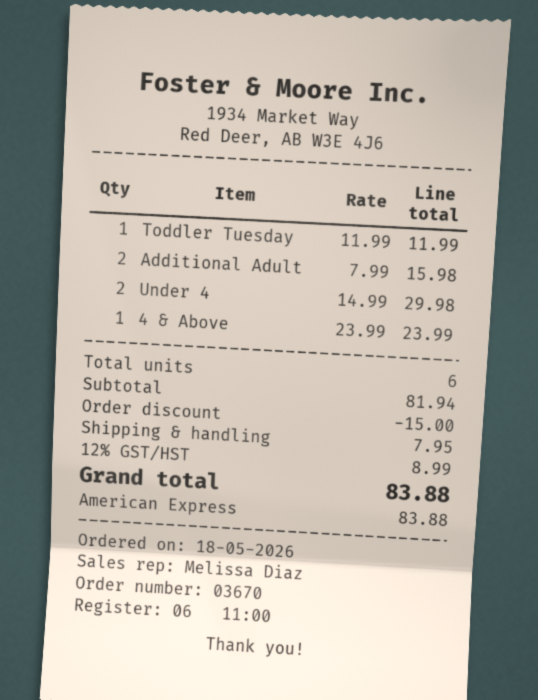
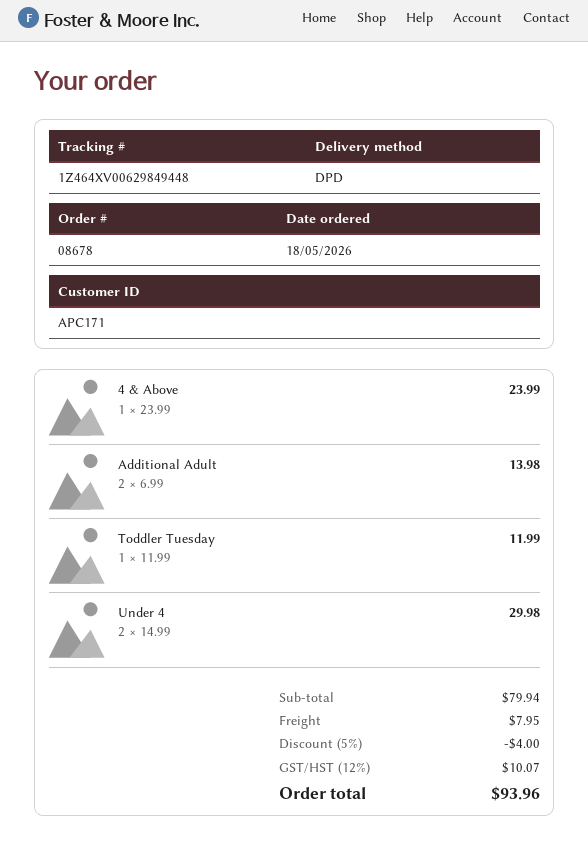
order number: 03670 -> 08678
Additional Adult: 2 x 7.99 = 15.98 -> 2 x 6.99 = 13.98
subtotal: 81.94 -> 79.94
discount: 15.00 -> 4.00
tax: 12% = 8.99 -> 12% = 10.07
total: 83.88 -> 93.96

